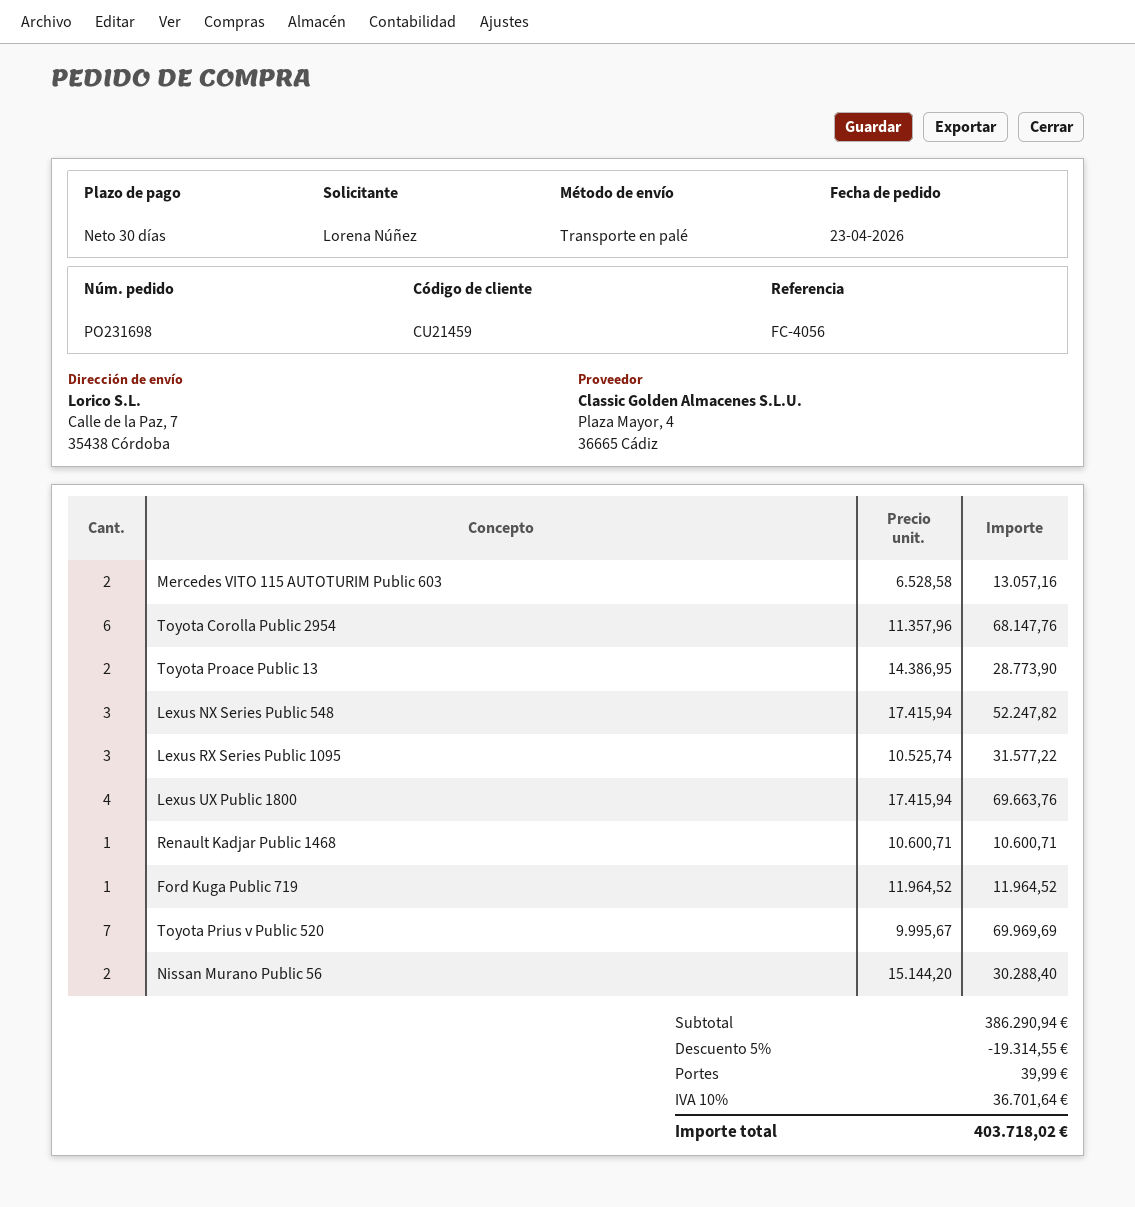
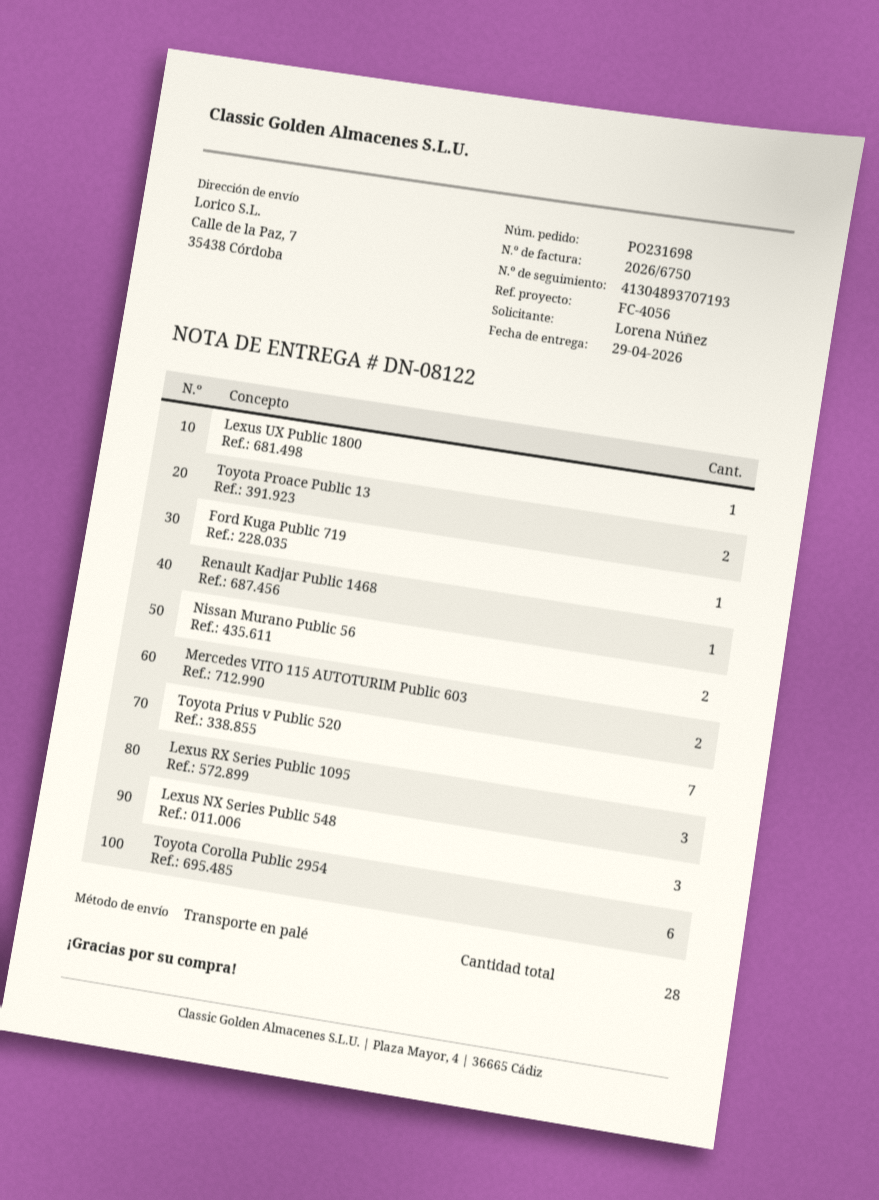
Lexus UX Public 1800: 4 -> 1

